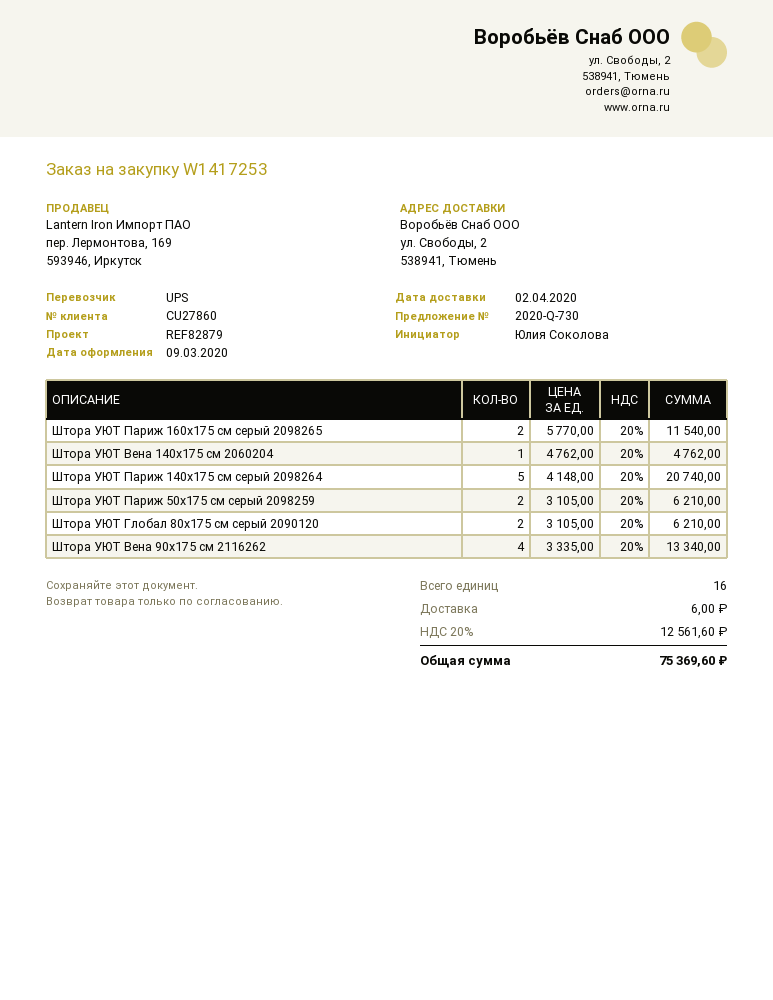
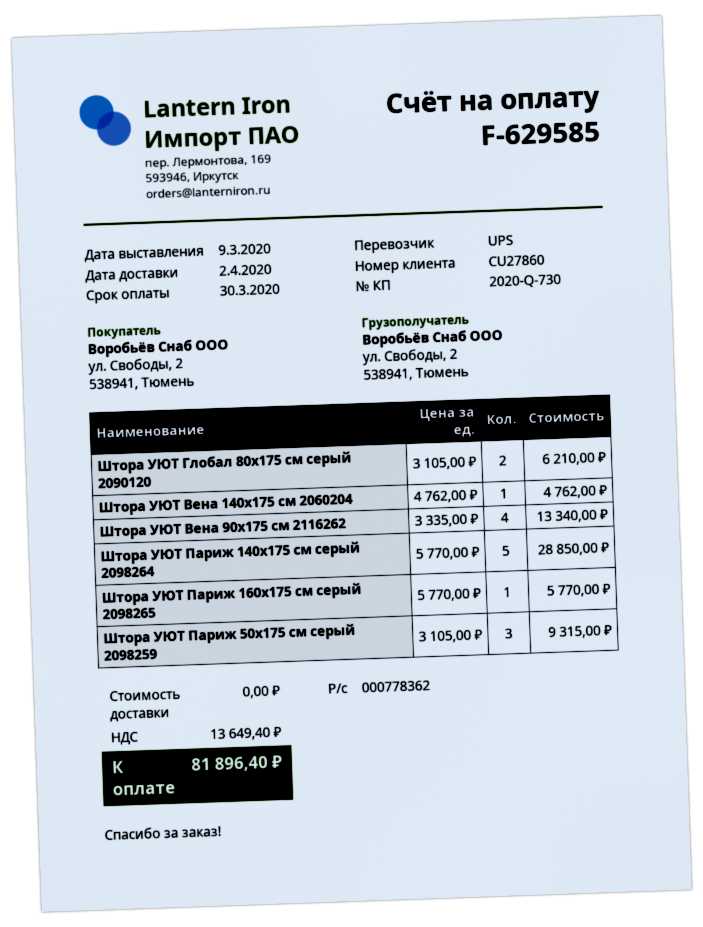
Штора УЮТ Париж 160x175 см серый 2098265: 2 x 5770.00 = 11540.00 -> 1 x 5770.00 = 5770.00
Штора УЮТ Париж 140x175 см серый 2098264: 5 x 4148.00 = 20740.00 -> 5 x 5770.00 = 28850.00
Штора УЮТ Париж 50x175 см серый 2098259: 2 x 3105.00 = 6210.00 -> 3 x 3105.00 = 9315.00
shipping: 6.00 -> 0.00
tax: 12561.60 -> 13649.40
total: 75369.60 -> 81896.40

